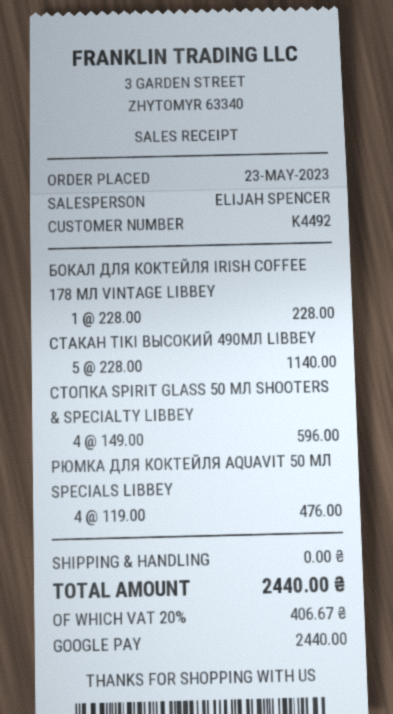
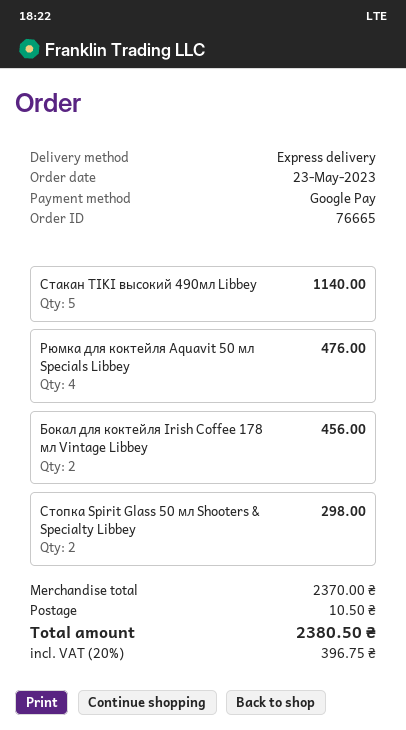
БОКАЛ ДЛЯ КОКТЕЙЛЯ IRISH COFFEE 178 МЛ VINTAGE LIBBEY: 1 for 228.00 -> 2 for 456.00
СТОПКА SPIRIT GLASS 50 МЛ SHOOTERS & SPECIALTY LIBBEY: 4 for 596.00 -> 2 for 298.00
shipping: 0.00 -> 10.50
tax: 20% = 406.67 -> 20% = 396.75
total: 2440.00 -> 2380.50

